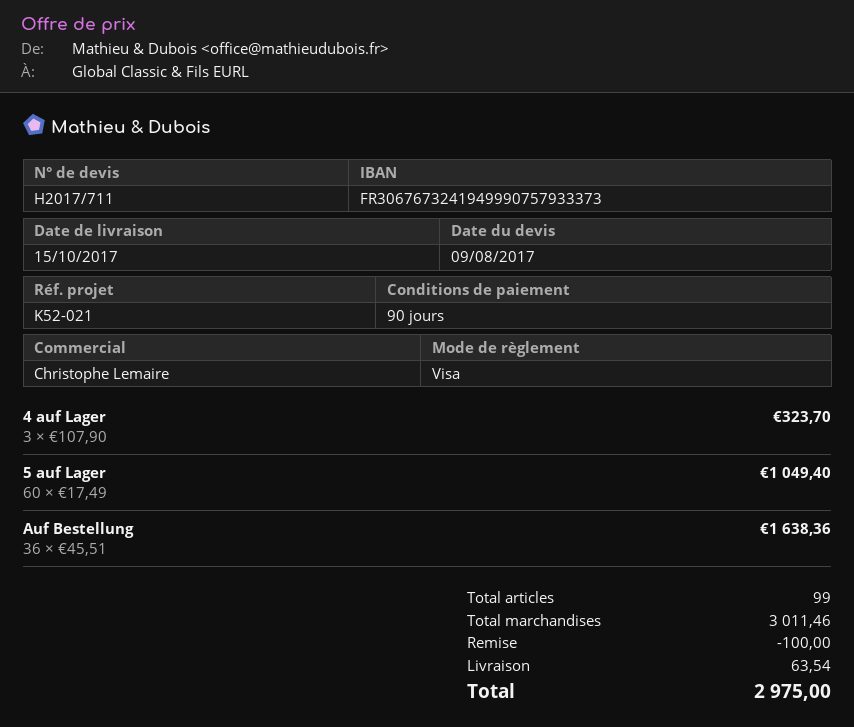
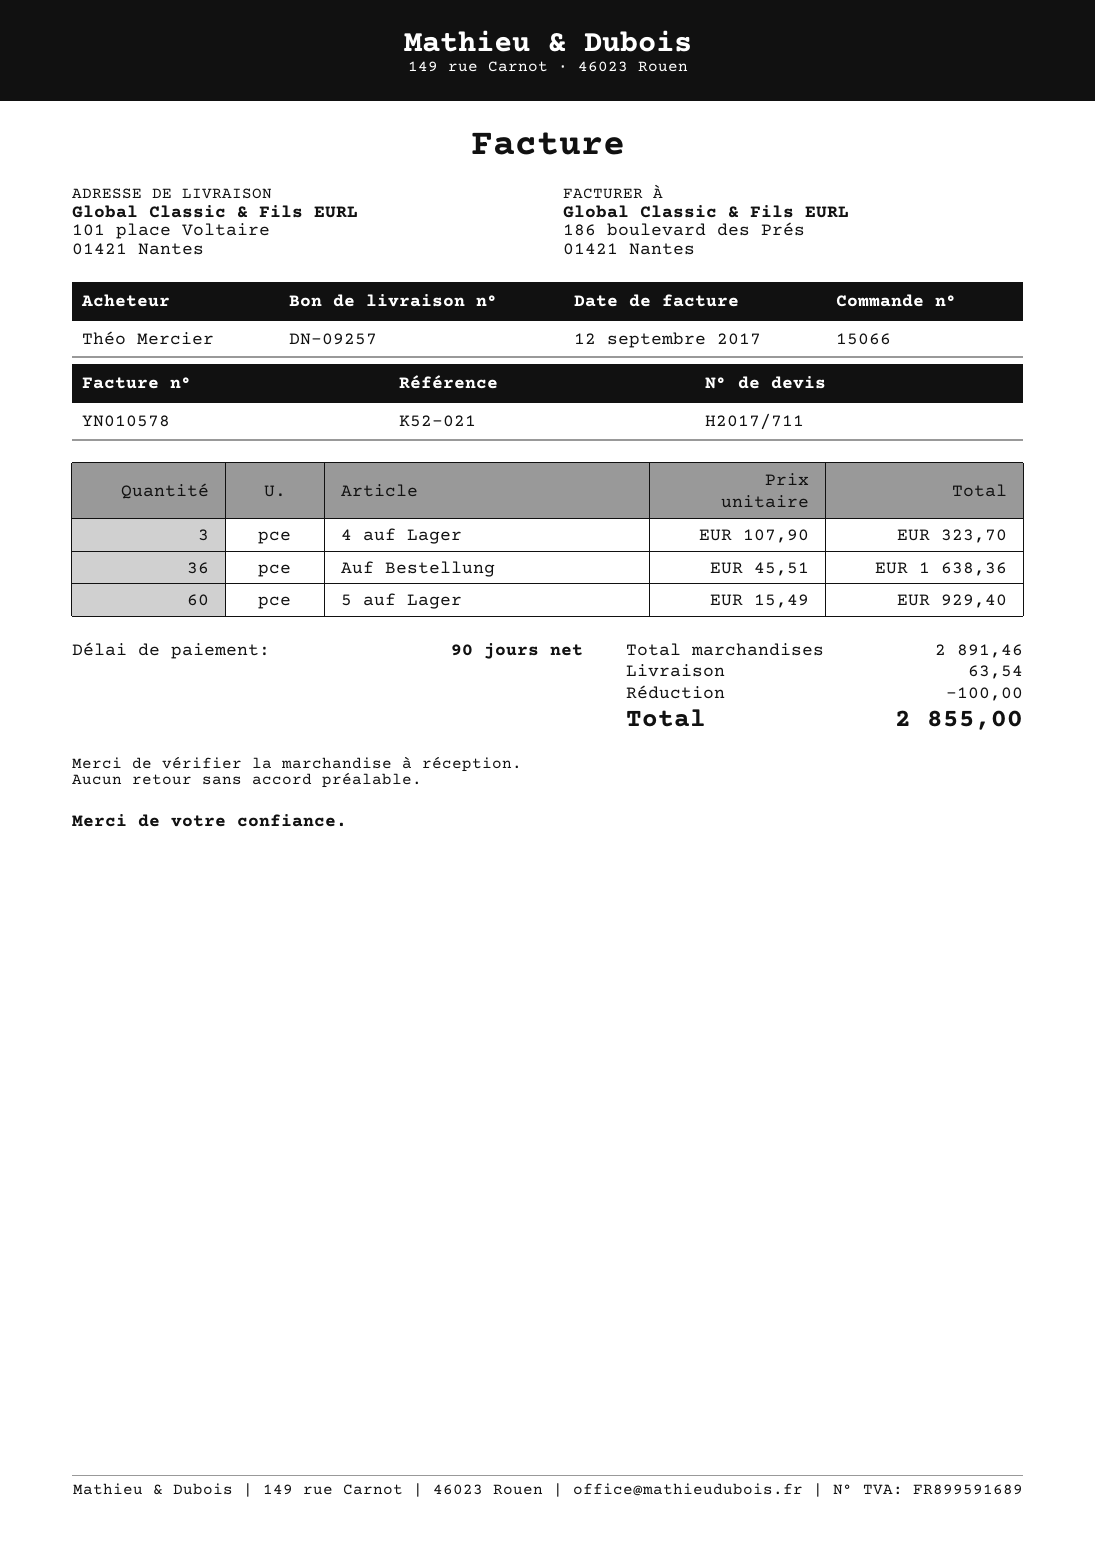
5 auf Lager: 60 x 17.49 = 1049.40 -> 60 x 15.49 = 929.40
subtotal: 3011.46 -> 2891.46
total: 2975.00 -> 2855.00

